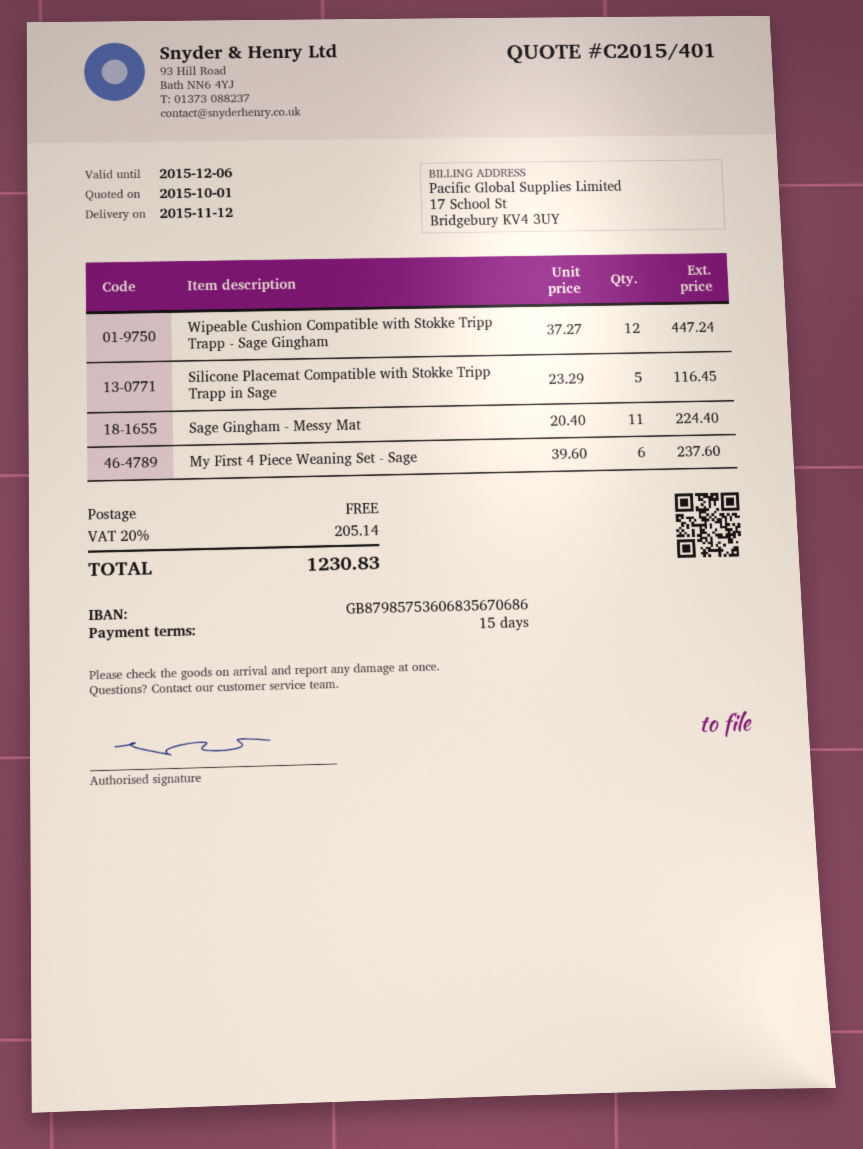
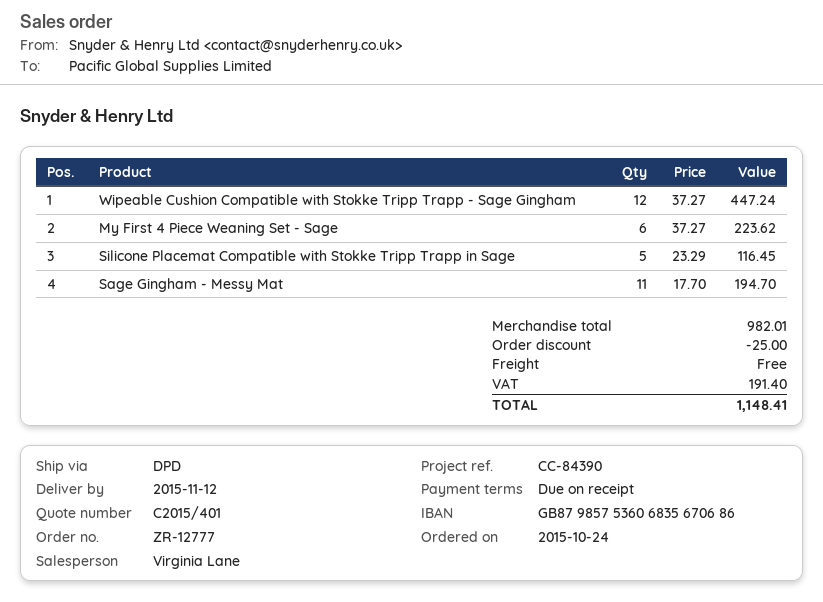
payment terms: 15 days -> on receipt
Sage Gingham - Messy Mat: 11 x 20.40 = 224.40 -> 11 x 17.70 = 194.70
My First 4 Piece Weaning Set - Sage: 6 x 39.60 = 237.60 -> 6 x 37.27 = 223.62
discount: none -> 25.00
tax: 205.14 -> 191.40
total: 1230.83 -> 1148.41

